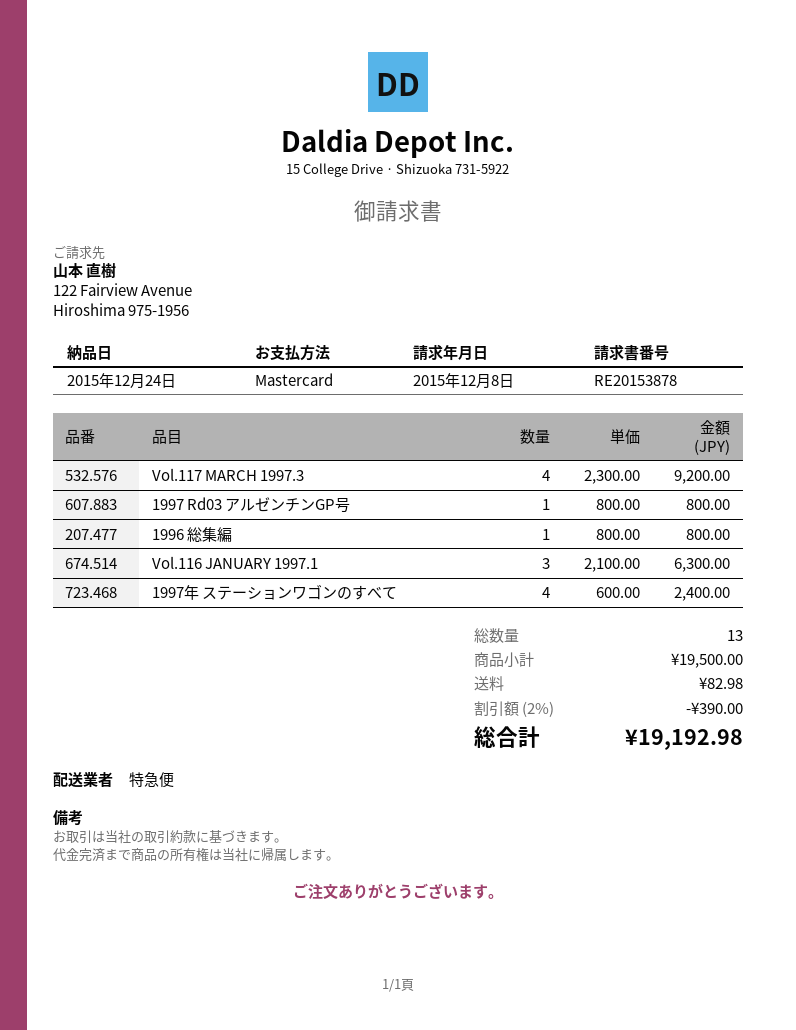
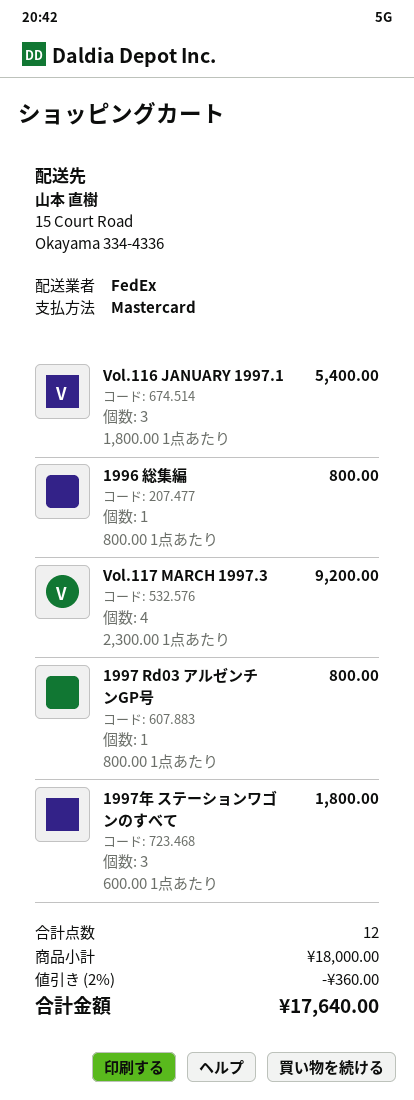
shipping method: express -> FedEx
Vol.116 JANUARY 1997.1: 3 x 2100.00 = 6300.00 -> 3 x 1800.00 = 5400.00
1997年 ステーションワゴンのすべて: 4 x 600.00 = 2400.00 -> 3 x 600.00 = 1800.00
total quantity: 13 -> 12
subtotal: 19500.00 -> 18000.00
discount: 2% = 390.00 -> 2% = 360.00
shipping: 82.98 -> none
total: 19192.98 -> 17640.00

